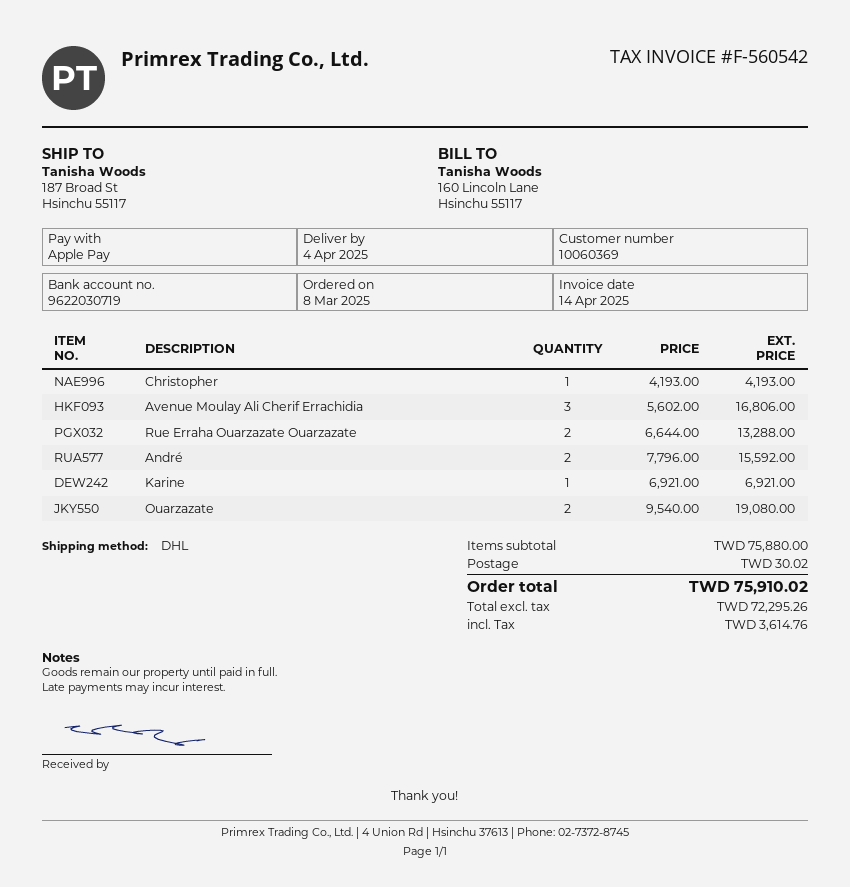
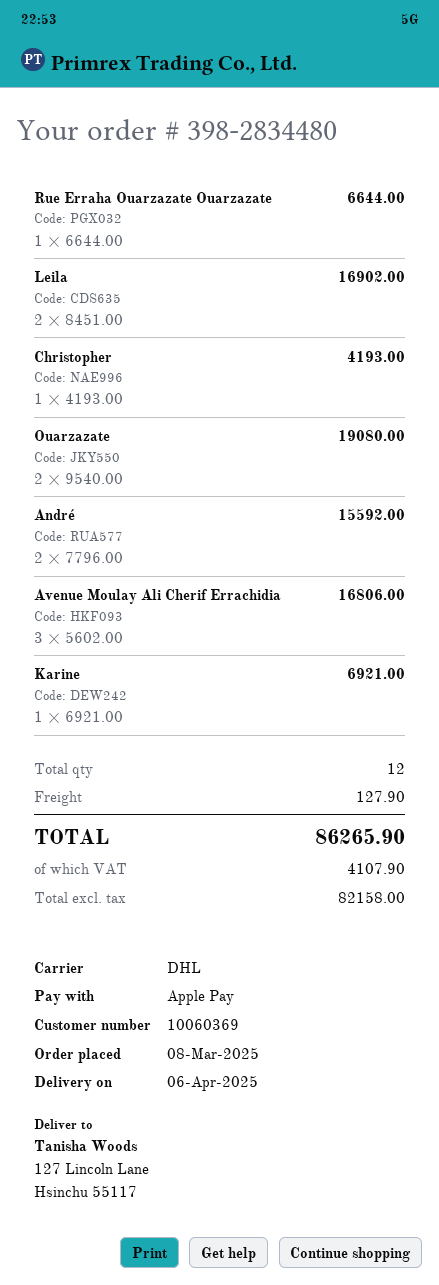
delivery date: 2025-04-04 -> 2025-04-06
ship to: 187 Broad St, Hsinchu 55117 -> 127 Lincoln Lane, Hsinchu 55117
Rue Erraha Ouarzazate Ouarzazate: 2 x 6644.00 = 13288.00 -> 1 x 6644.00 = 6644.00
Leila: none -> 2 x 8451.00 = 16902.00
shipping: 30.02 -> 127.90
net: 72295.26 -> 82158.00
tax: 3614.76 -> 4107.90
total: 75910.02 -> 86265.90

